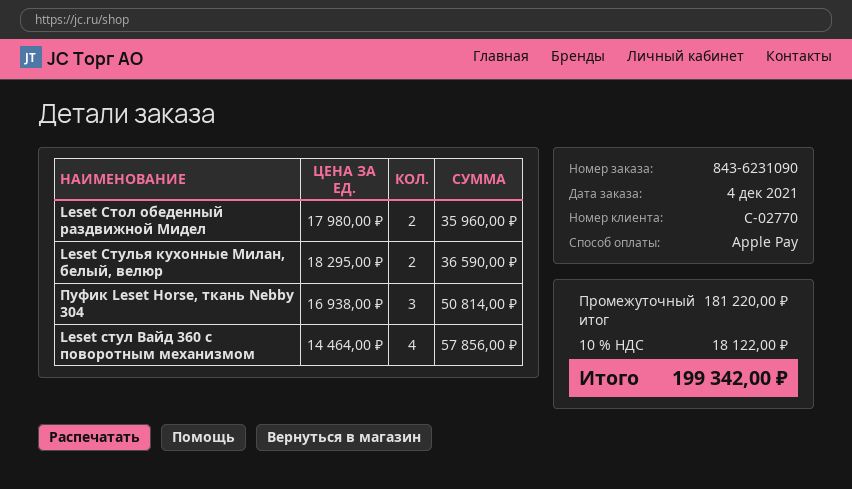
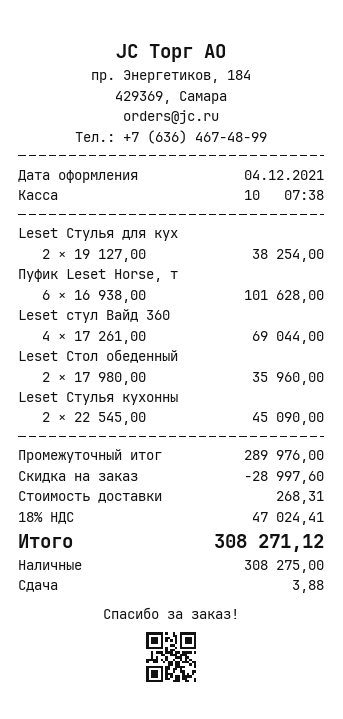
payment method: Apple Pay -> cash
Leset Стулья кухонные Милан, белый, велюр: 2 x 18295.00 = 36590.00 -> 2 x 22545.00 = 45090.00
Пуфик Leset Horse, ткань Nebby 304: 3 x 16938.00 = 50814.00 -> 6 x 16938.00 = 101628.00
Leset стул Вайд 360 с поворотным механизмом: 4 x 14464.00 = 57856.00 -> 4 x 17261.00 = 69044.00
Leset Стулья для кух: none -> 2 x 19127.00 = 38254.00
subtotal: 181220.00 -> 289976.00
discount: none -> 28997.60
shipping: none -> 268.31
tax: 10% = 18122.00 -> 18% = 47024.41
total: 199342.00 -> 308271.12

